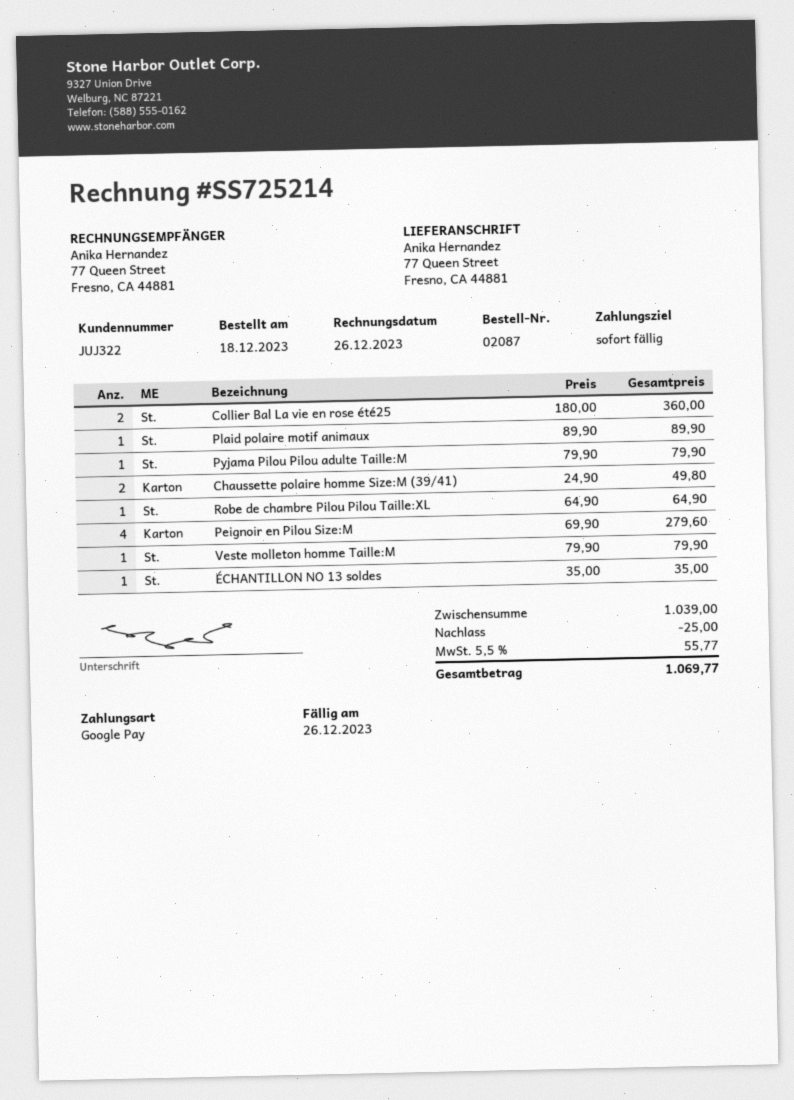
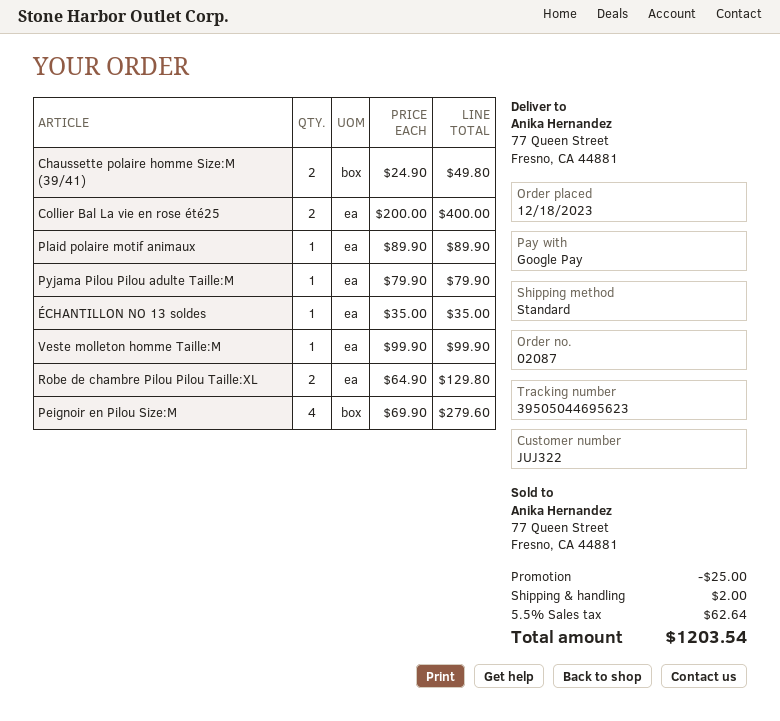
Collier Bal La vie en rose été25: 2 x 180.00 = 360.00 -> 2 x 200.00 = 400.00
Robe de chambre Pilou Pilou Taille:XL: 1 x 64.90 = 64.90 -> 2 x 64.90 = 129.80
Veste molleton homme Taille:M: 1 x 79.90 = 79.90 -> 1 x 99.90 = 99.90
shipping: none -> 2.00
tax: 5.5% = 55.77 -> 5.5% = 62.64
total: 1069.77 -> 1203.54

